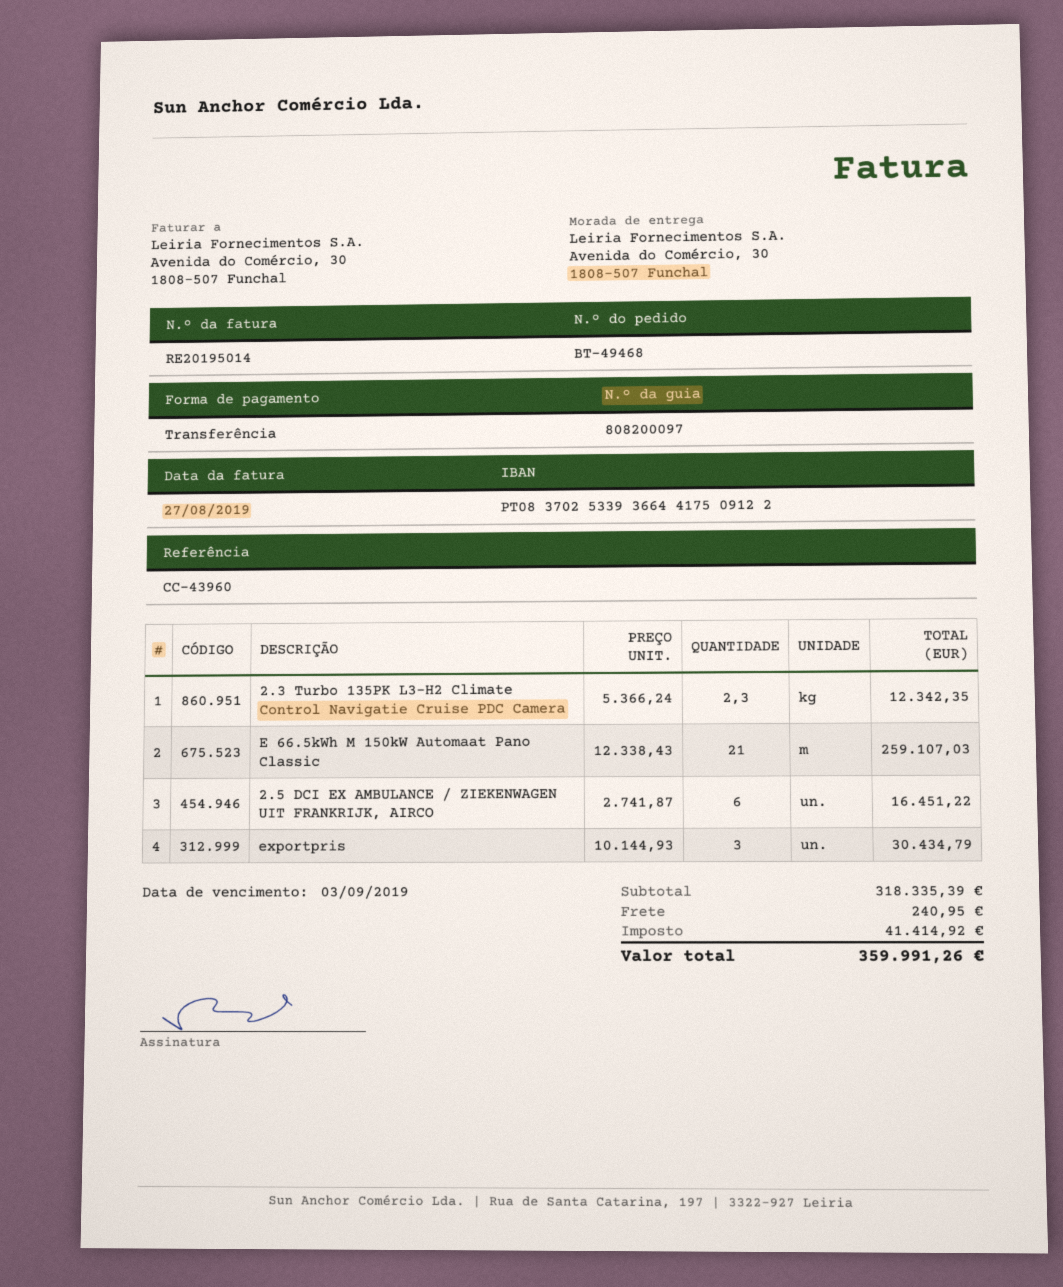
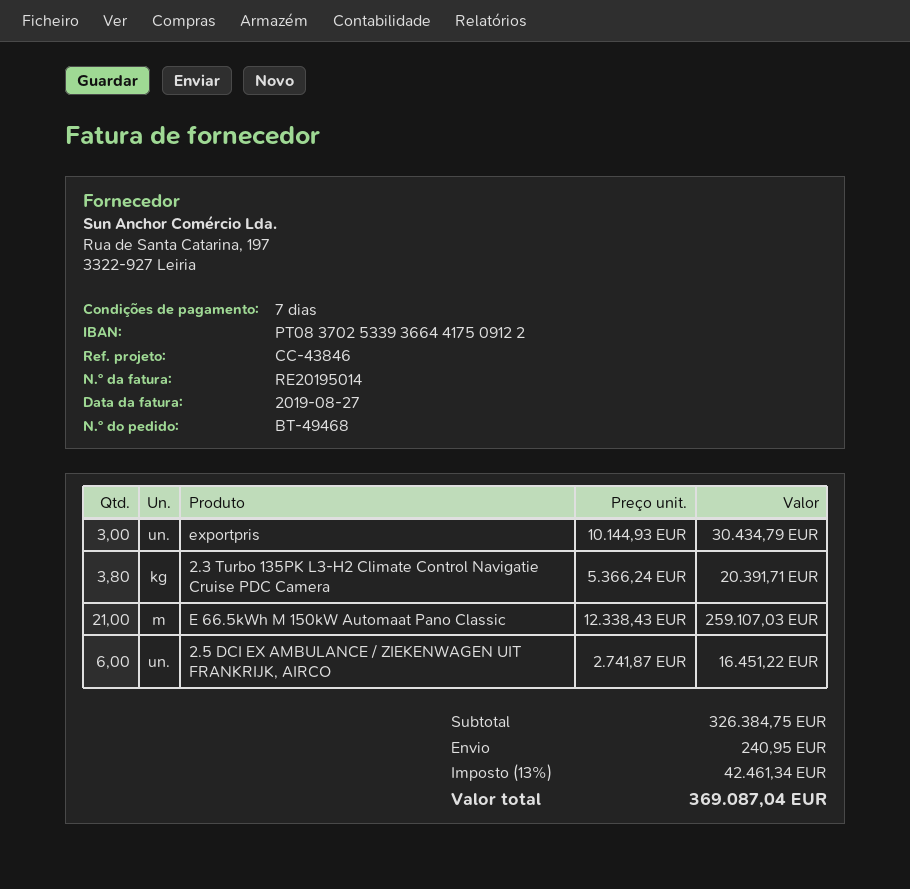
reference: CC-43960 -> CC-43846
2.3 Turbo 135PK L3-H2 Climate Control Navigatie Cruise PDC Camera: 2.3 x 5366.24 = 12342.35 -> 3.8 x 5366.24 = 20391.71
subtotal: 318335.39 -> 326384.75
tax: 41414.92 -> 42461.34
total: 359991.26 -> 369087.04

